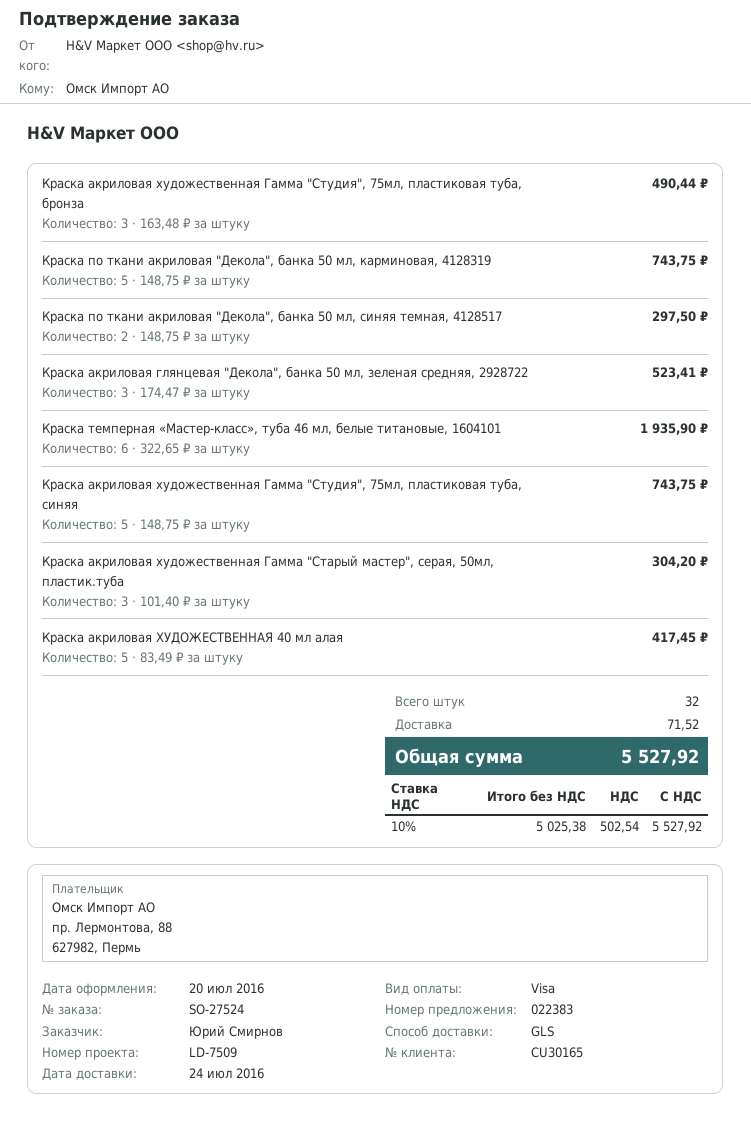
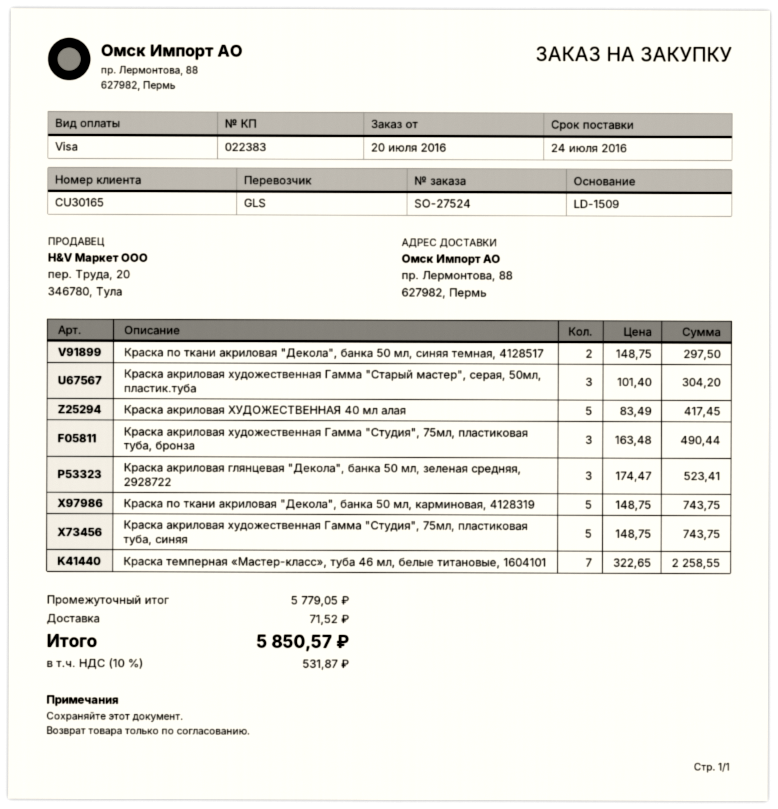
reference: LD-7509 -> LD-1509
Краска темперная «Мастер-класс», туба 46 мл, белые титановые, 1604101: 6 x 322.65 = 1935.90 -> 7 x 322.65 = 2258.55
tax: 10% = 502.54 -> 10% = 531.87
total: 5527.92 -> 5850.57

